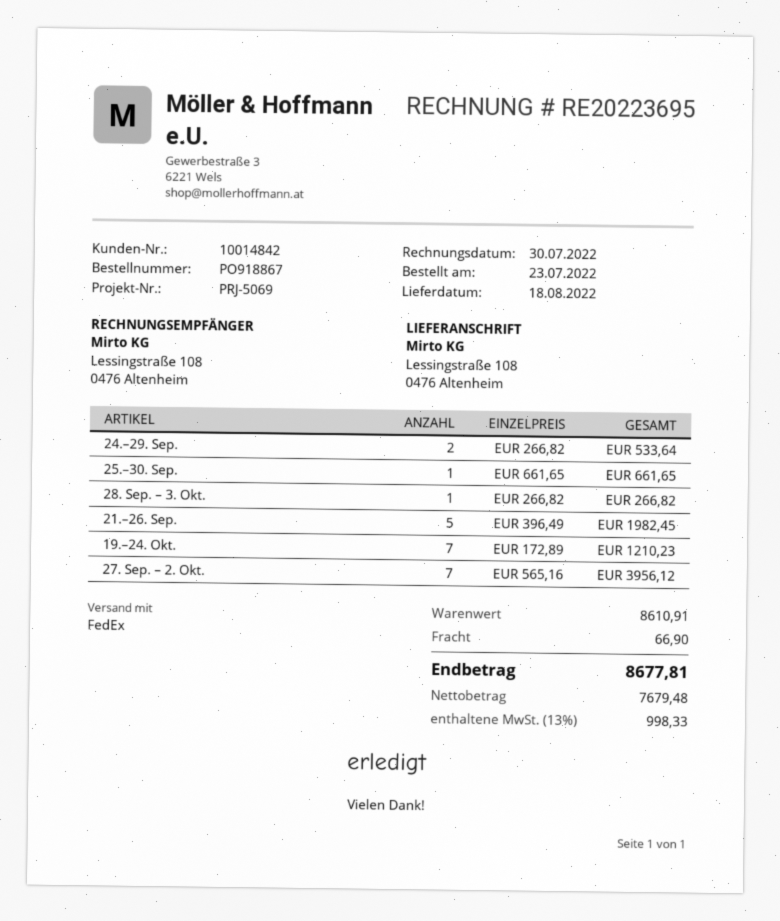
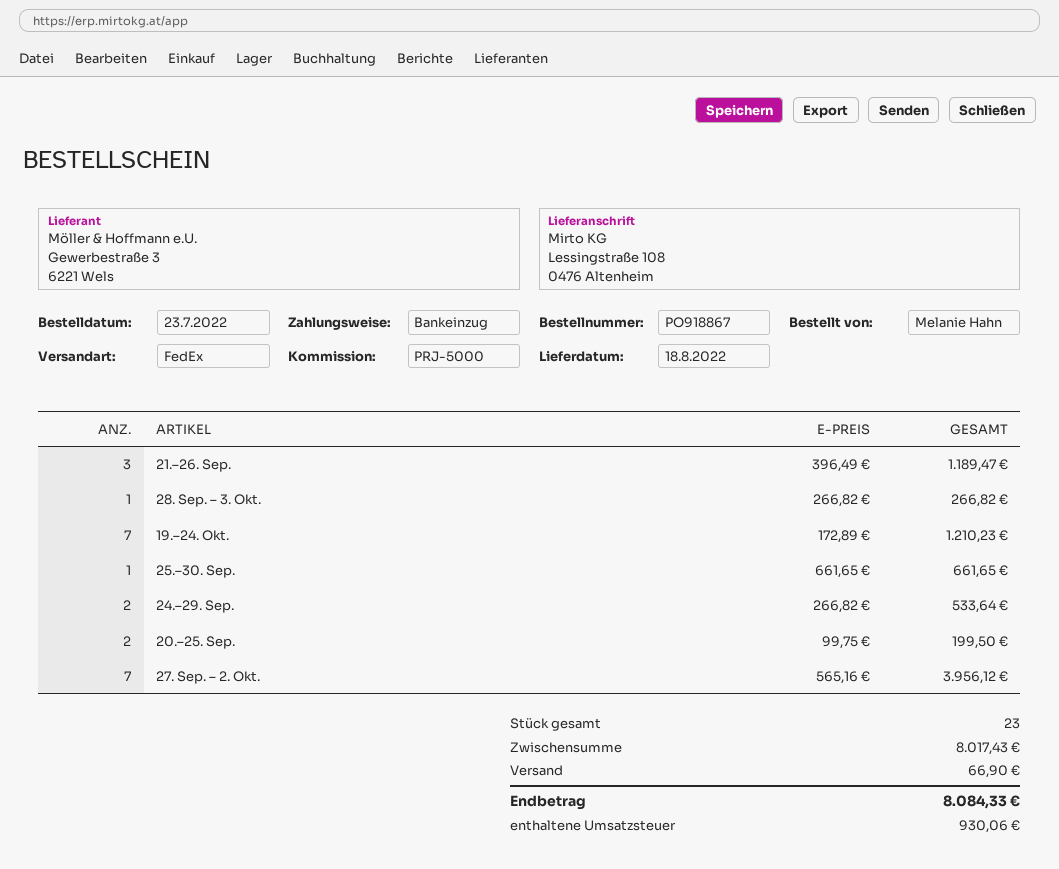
reference: PRJ-5069 -> PRJ-5000
21.–26. Sep.: 5 x 396.49 = 1982.45 -> 3 x 396.49 = 1189.47
20.–25. Sep.: none -> 2 x 99.75 = 199.50
subtotal: 8610.91 -> 8017.43
tax: 998.33 -> 930.06
total: 8677.81 -> 8084.33

